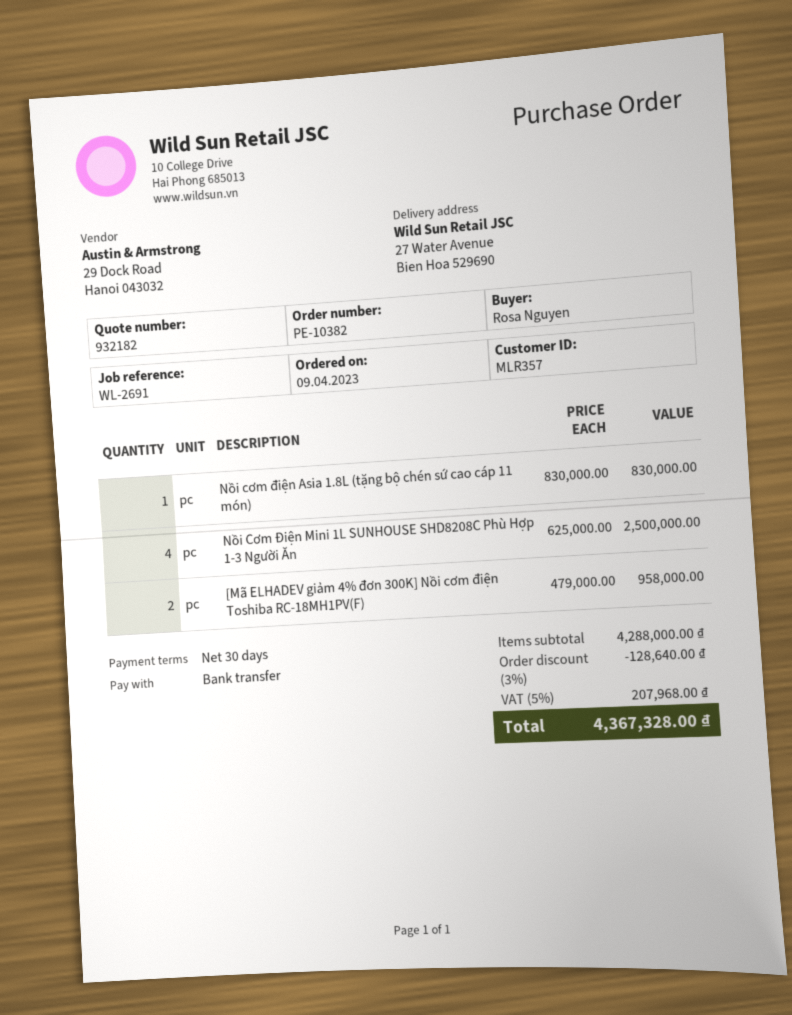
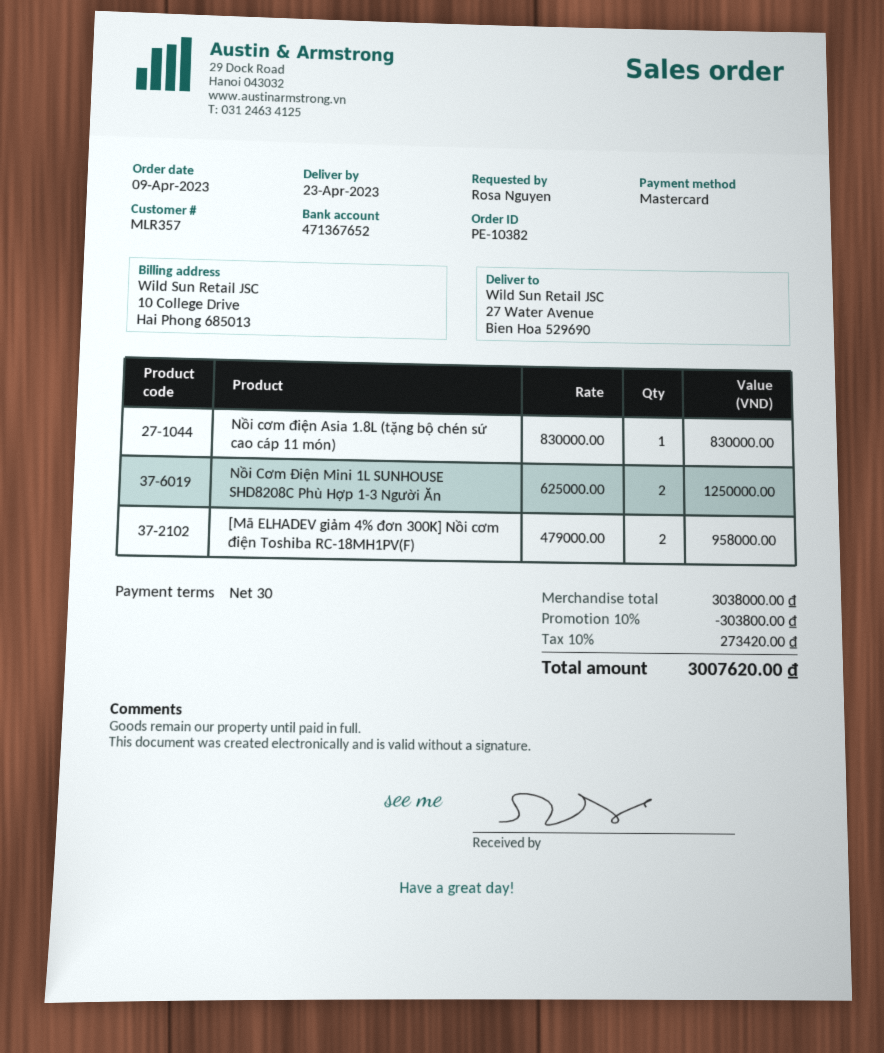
payment method: bank transfer -> Mastercard
Nồi Cơm Điện Mini 1L SUNHOUSE SHD8208C Phù Hợp 1-3 Người Ăn: 4 x 625000.00 = 2500000.00 -> 2 x 625000.00 = 1250000.00
subtotal: 4288000.00 -> 3038000.00
discount: 3% = 128640.00 -> 10% = 303800.00
tax: 5% = 207968.00 -> 10% = 273420.00
total: 4367328.00 -> 3007620.00

